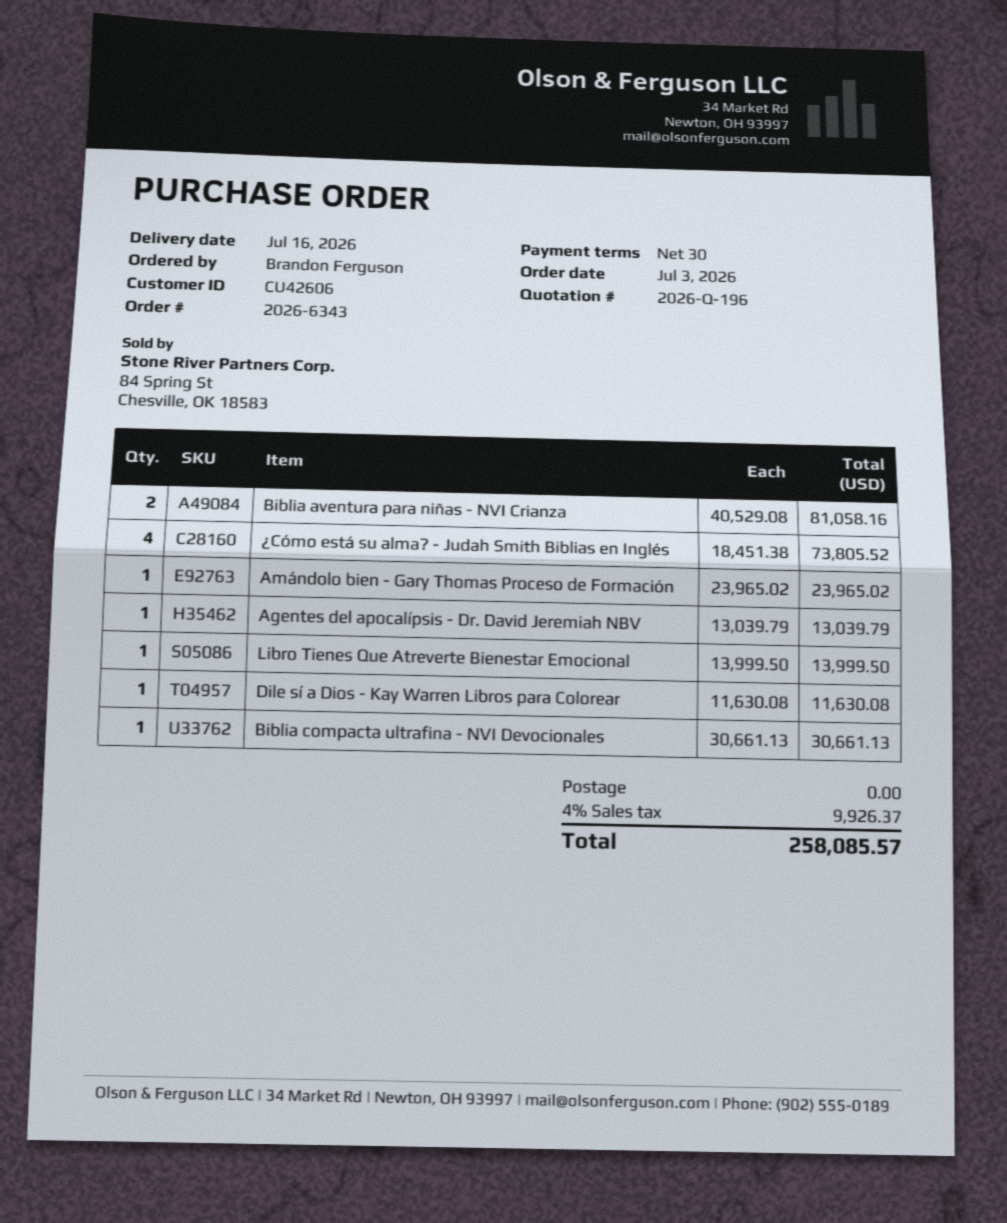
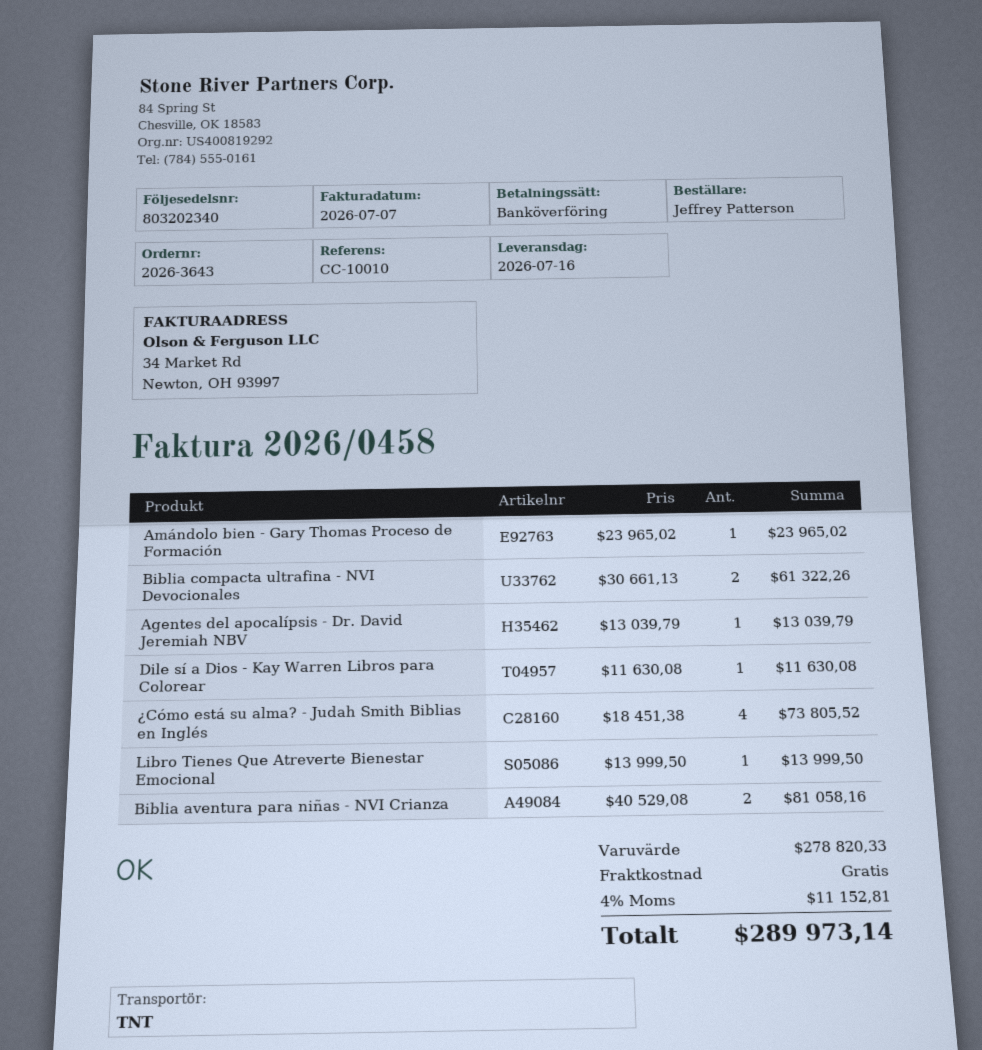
order number: 2026-6343 -> 2026-3643
ordered by: Brandon Ferguson -> Jeffrey Patterson
Biblia compacta ultrafina - NVI Devocionales: 1 x 30661.13 = 30661.13 -> 2 x 30661.13 = 61322.26
tax: 4% = 9926.37 -> 4% = 11152.81
total: 258085.57 -> 289973.14

